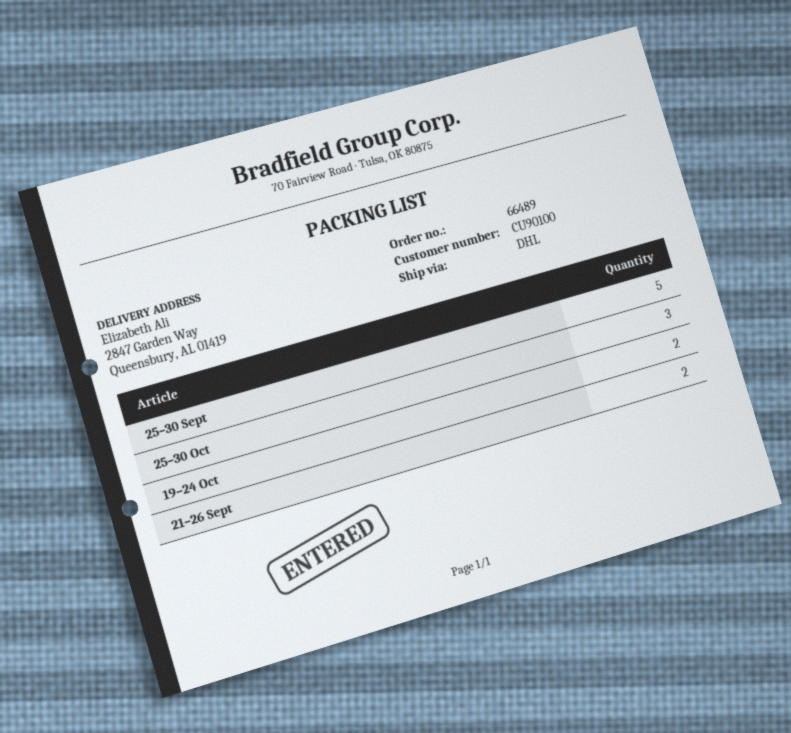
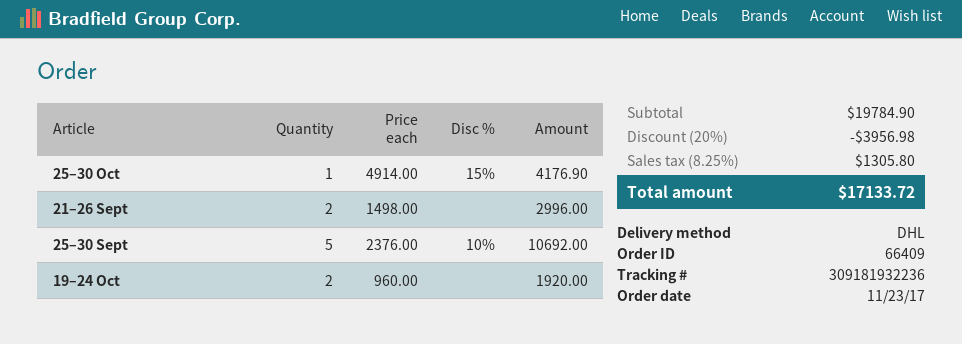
order number: 66489 -> 66409
25–30 Oct: 3 -> 1

